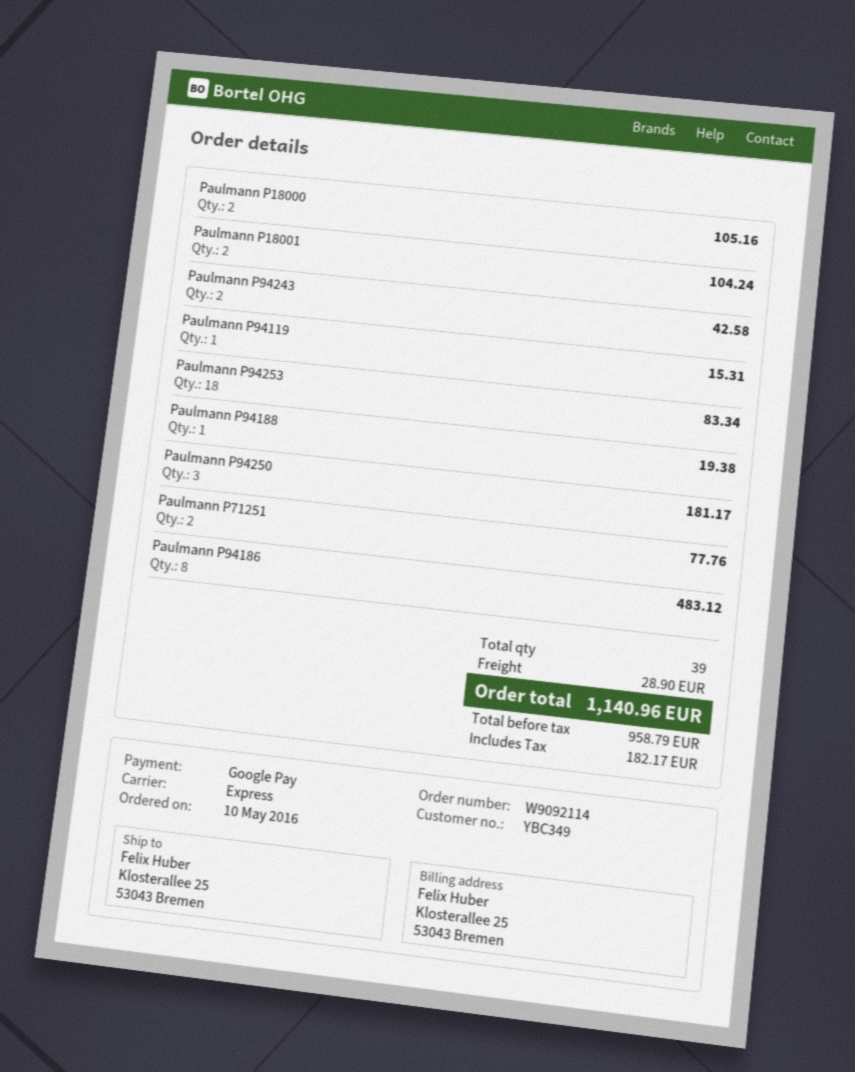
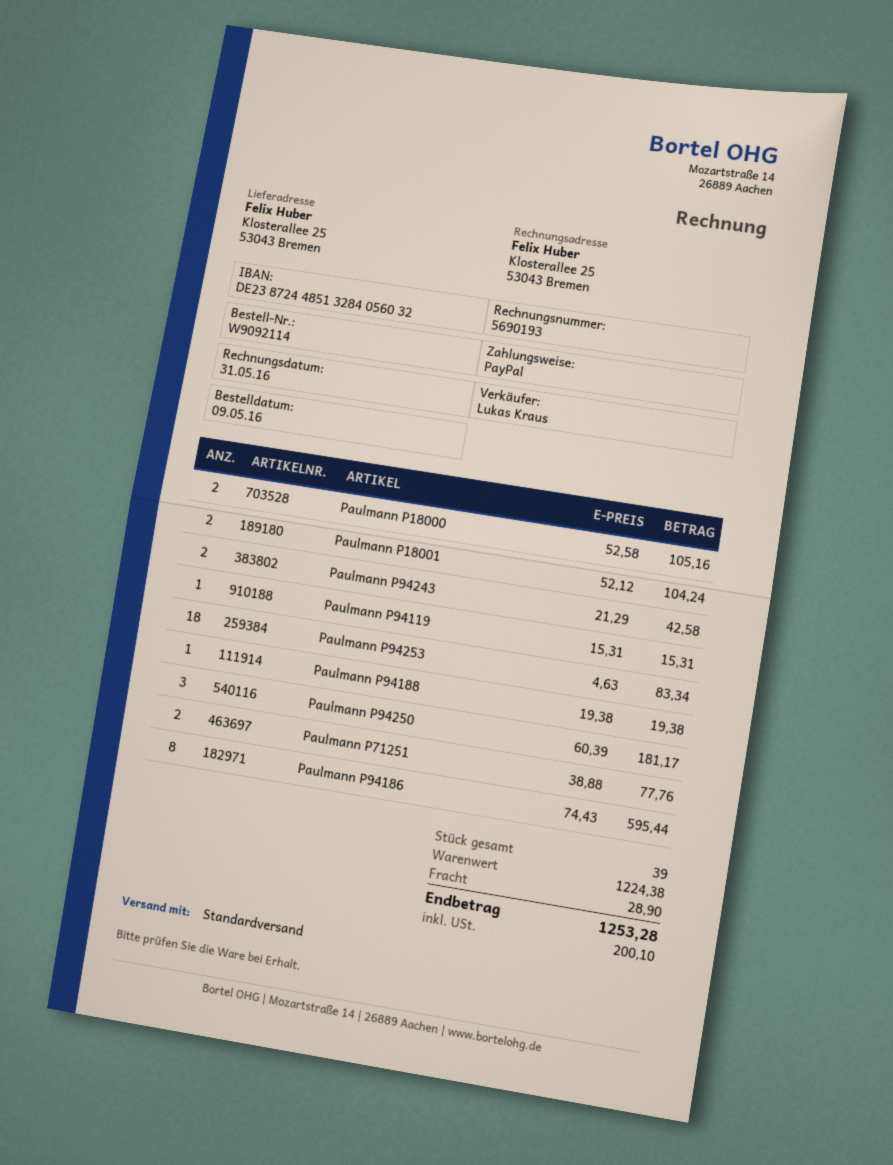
order date: 2016-05-10 -> 2016-05-09
payment method: Google Pay -> PayPal
shipping method: express -> standard
Paulmann P94186: 8 for 483.12 -> 8 for 595.44
tax: 182.17 -> 200.10
total: 1140.96 -> 1253.28

